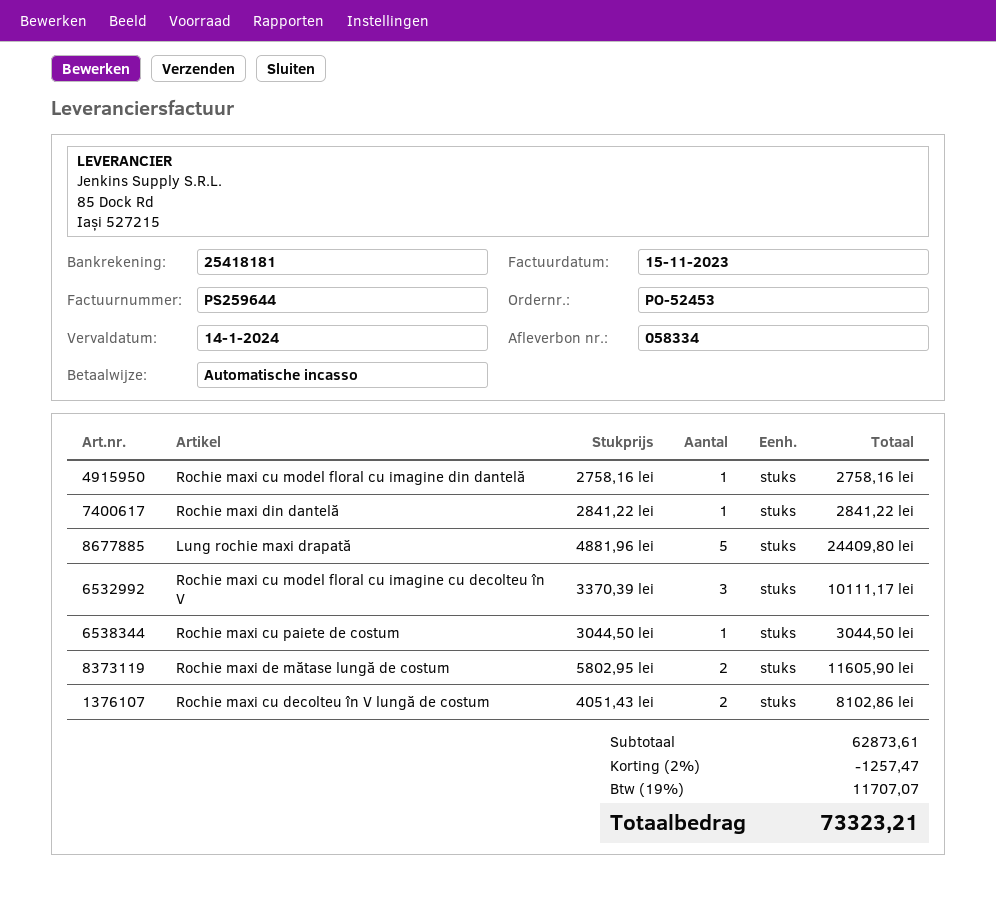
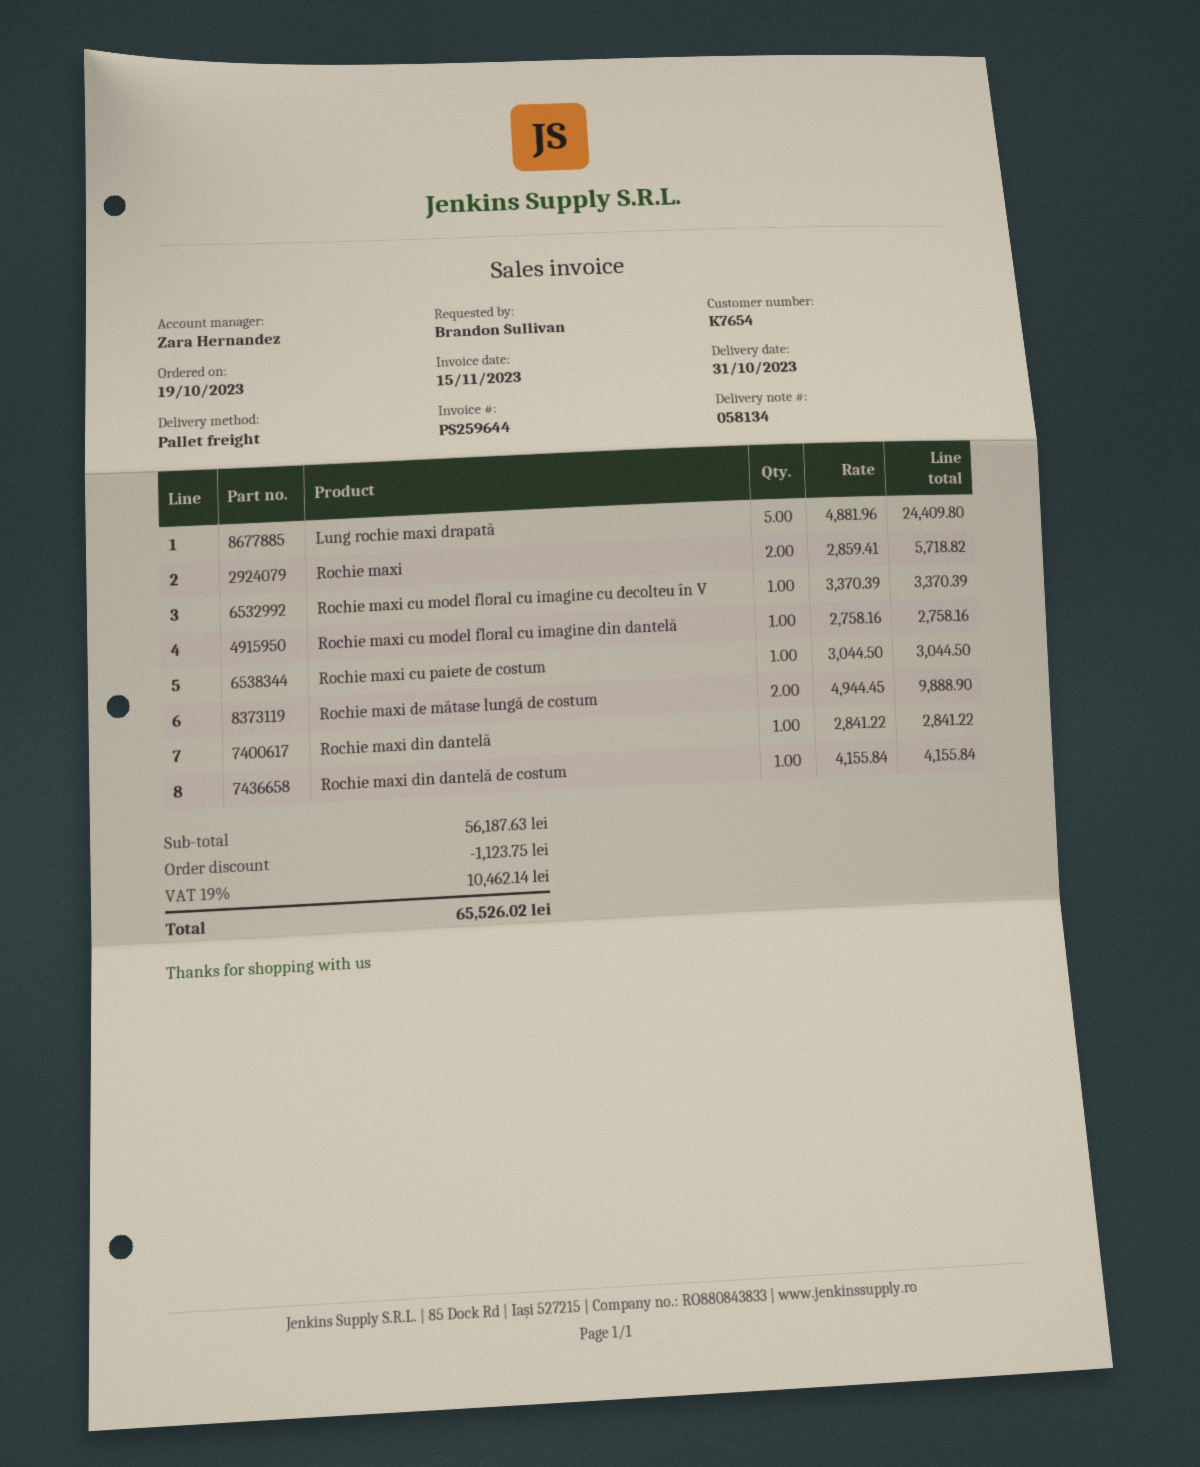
delivery note number: 058334 -> 058134
Rochie maxi cu model floral cu imagine cu decolteu în V: 3 x 3370.39 = 10111.17 -> 1 x 3370.39 = 3370.39
Rochie maxi de mătase lungă de costum: 2 x 5802.95 = 11605.90 -> 2 x 4944.45 = 9888.90
Rochie maxi cu decolteu în V lungă de costum: 2 x 4051.43 = 8102.86 -> none
Rochie maxi: none -> 2 x 2859.41 = 5718.82
Rochie maxi din dantelă de costum: none -> 1 x 4155.84 = 4155.84
subtotal: 62873.61 -> 56187.63
discount: 1257.47 -> 1123.75
tax: 19% = 11707.07 -> 19% = 10462.14
total: 73323.21 -> 65526.02

